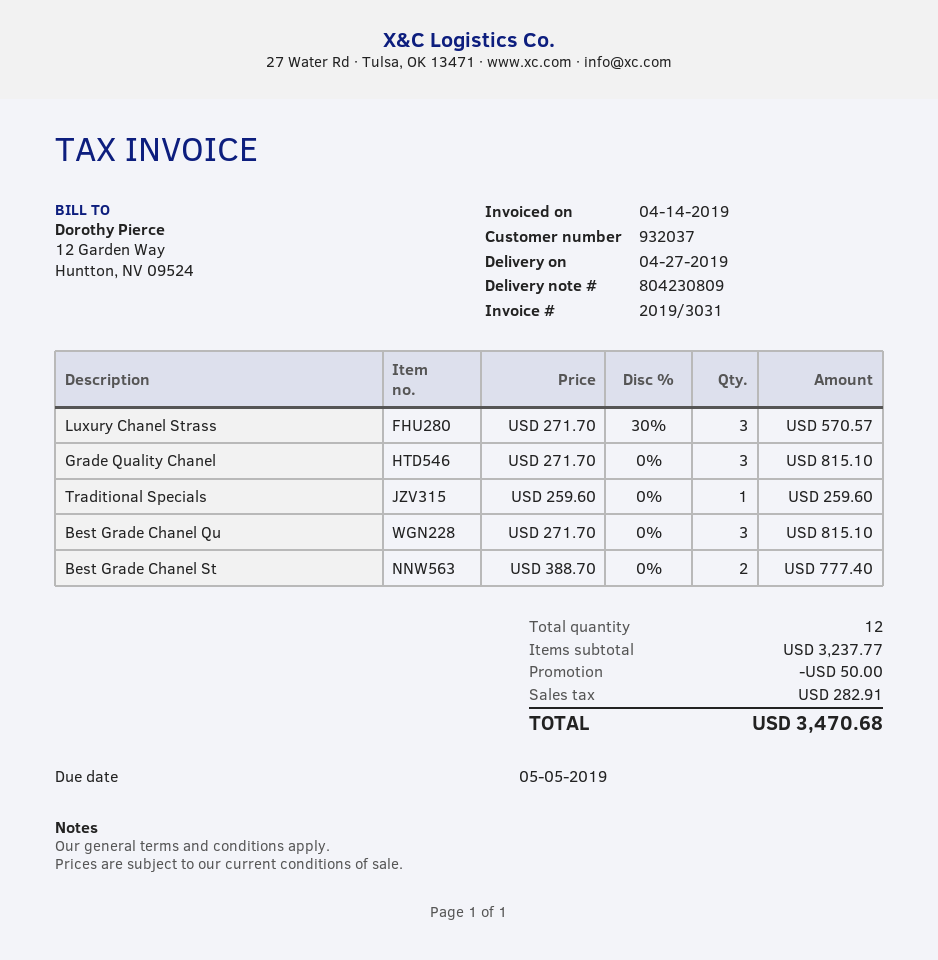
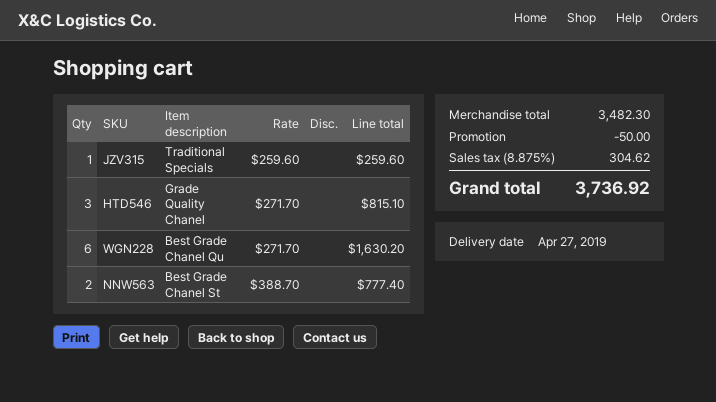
Luxury Chanel Strass: 3 x 271.70 - 30% = 570.57 -> none
Best Grade Chanel Qu: 3 x 271.70 = 815.10 -> 6 x 271.70 = 1630.20
subtotal: 3237.77 -> 3482.30
tax: 282.91 -> 304.62
total: 3470.68 -> 3736.92

